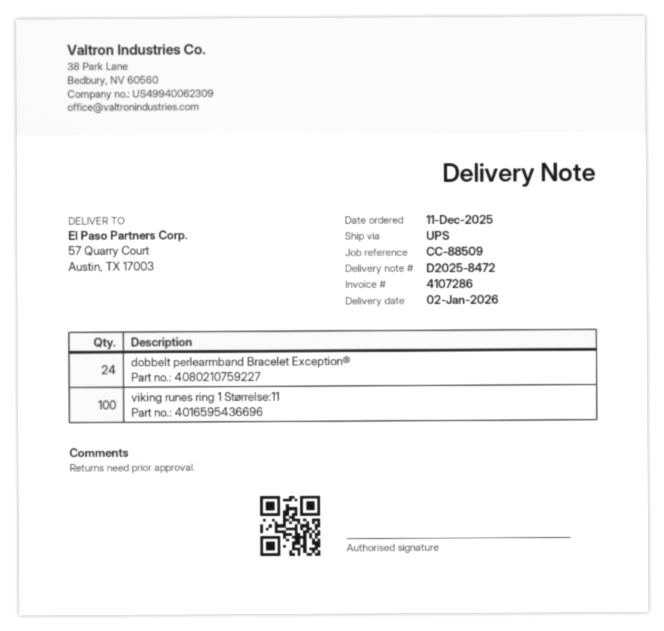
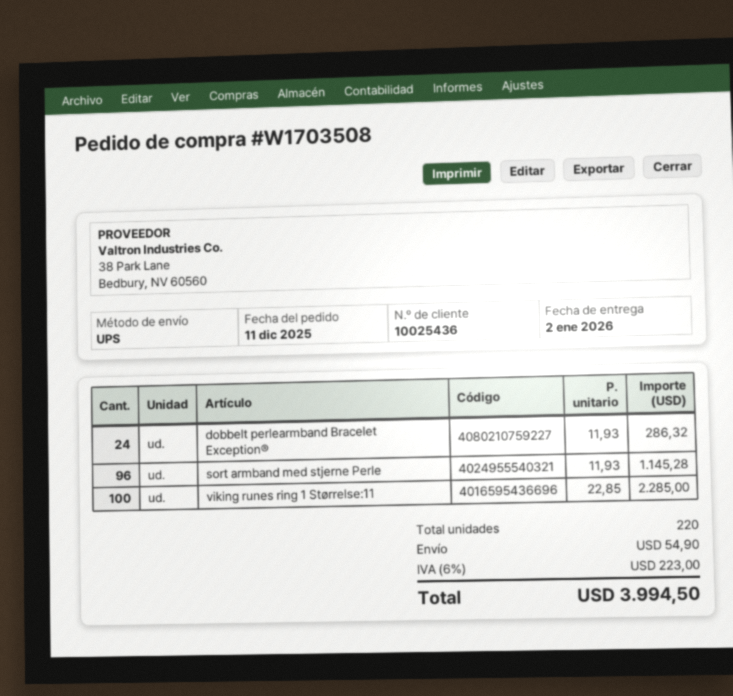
sort armband med stjerne Perle: none -> 96

